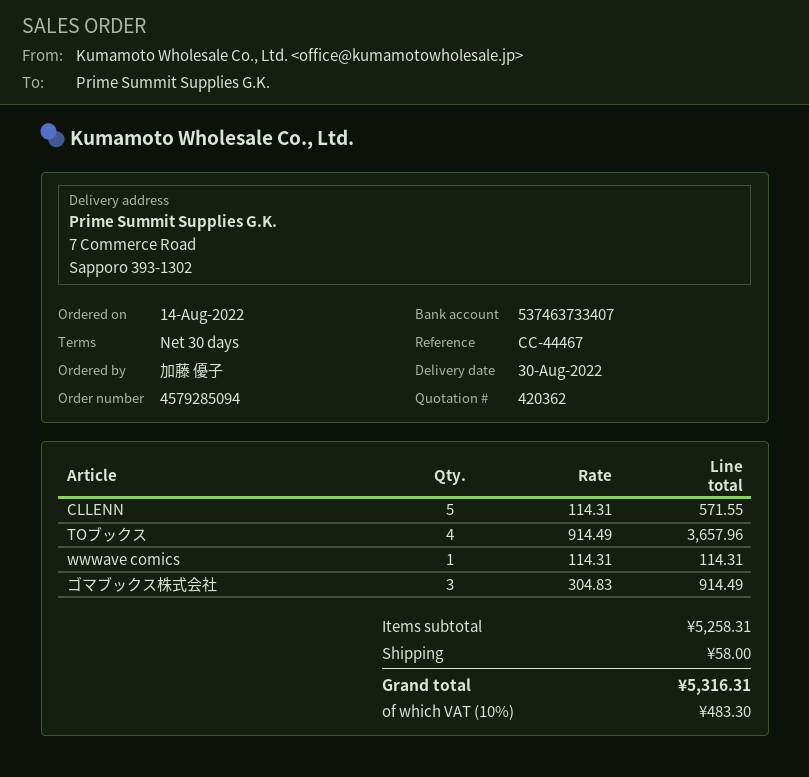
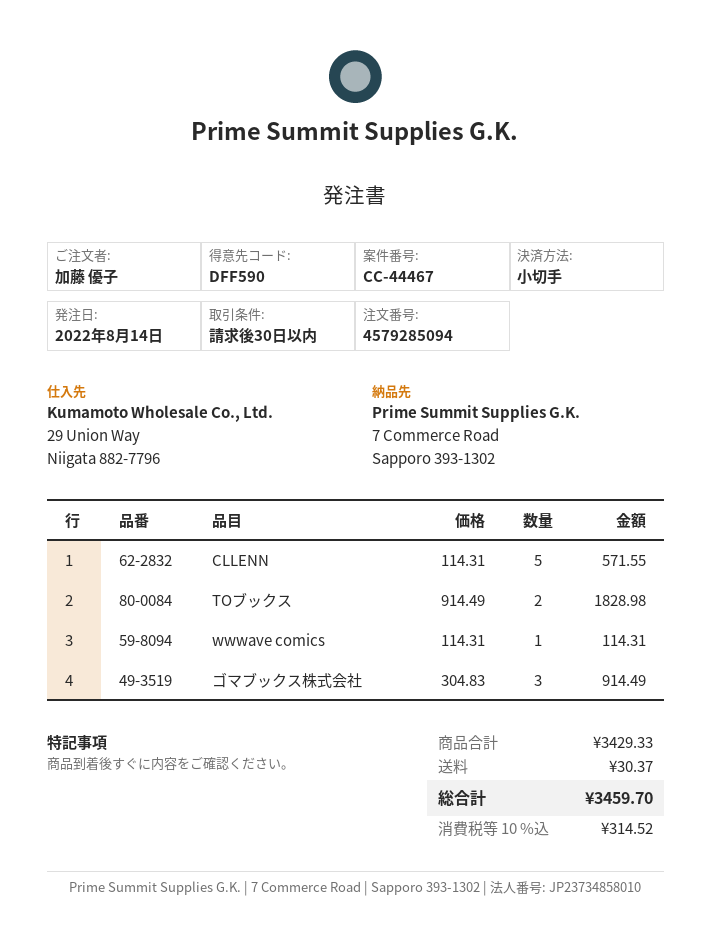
TOブックス: 4 x 914.49 = 3657.96 -> 2 x 914.49 = 1828.98
subtotal: 5258.31 -> 3429.33
shipping: 58.00 -> 30.37
tax: 10% = 483.30 -> 10% = 314.52
total: 5316.31 -> 3459.70

